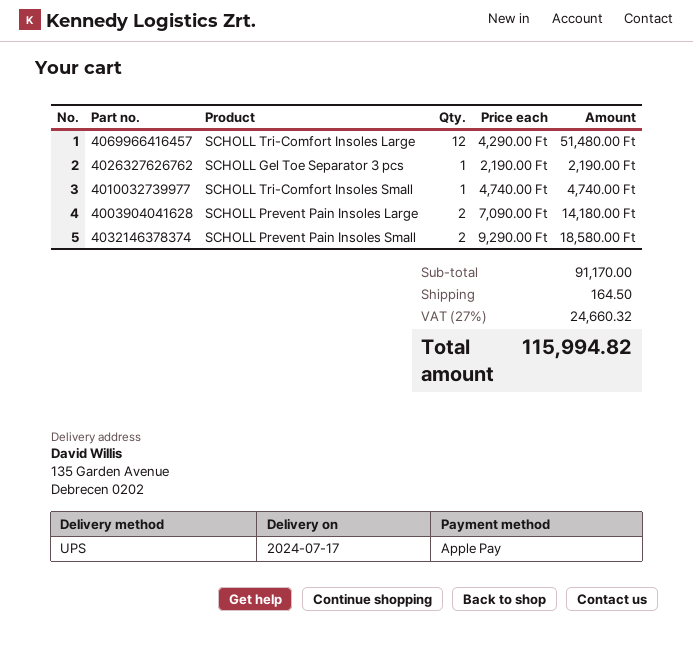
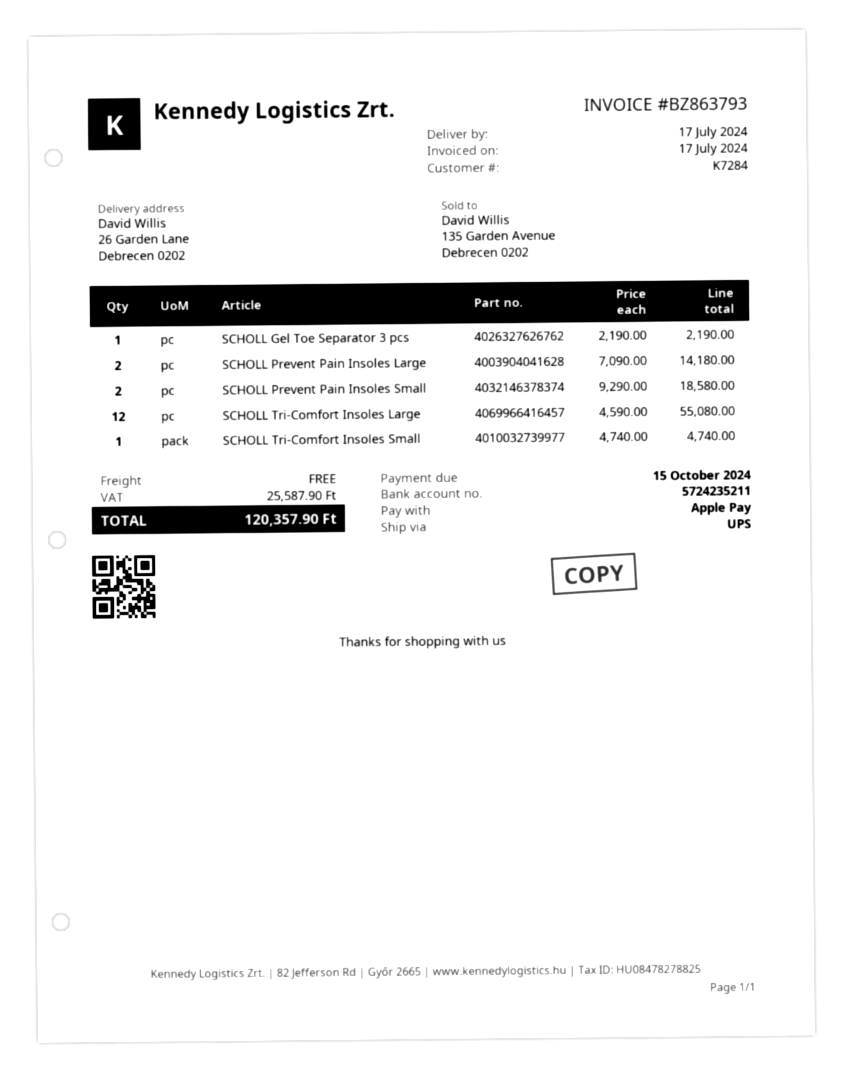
ship to: 135 Garden Avenue, Debrecen 0202 -> 26 Garden Lane, Debrecen 0202
SCHOLL Tri-Comfort Insoles Large: 12 x 4290.00 = 51480.00 -> 12 x 4590.00 = 55080.00
shipping: 164.50 -> 0.00
tax: 24660.32 -> 25587.90
total: 115994.82 -> 120357.90

